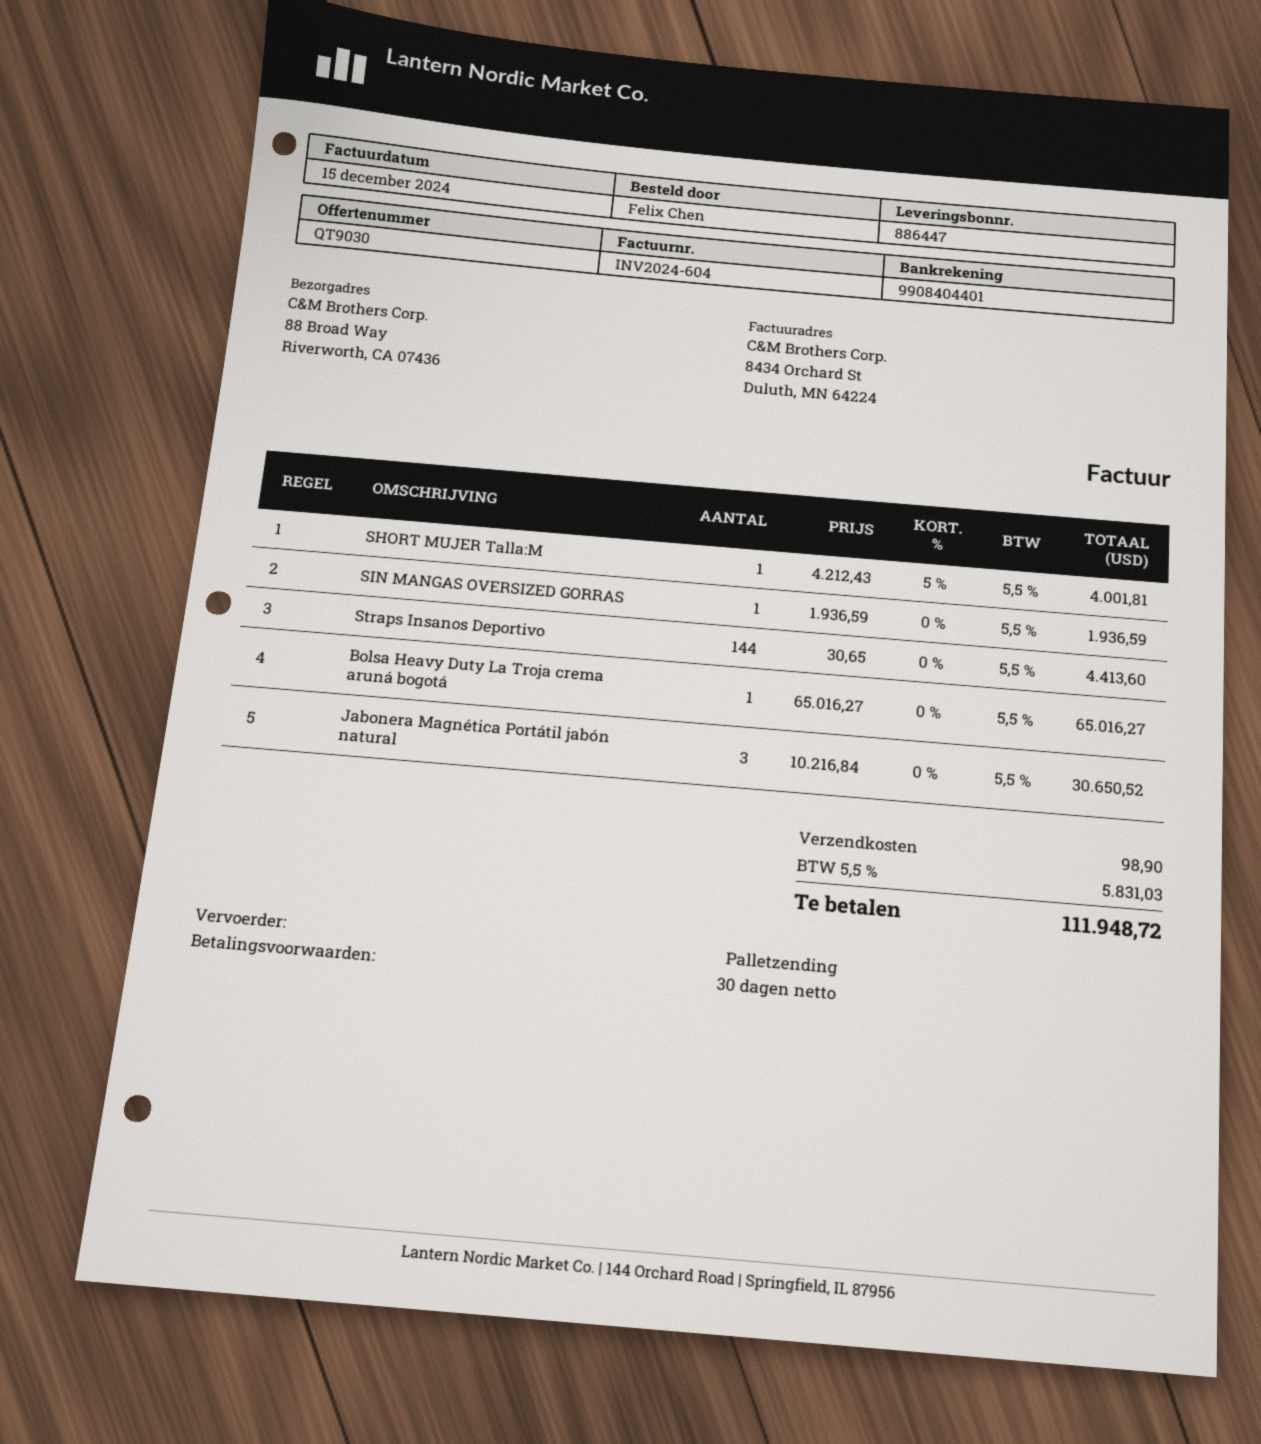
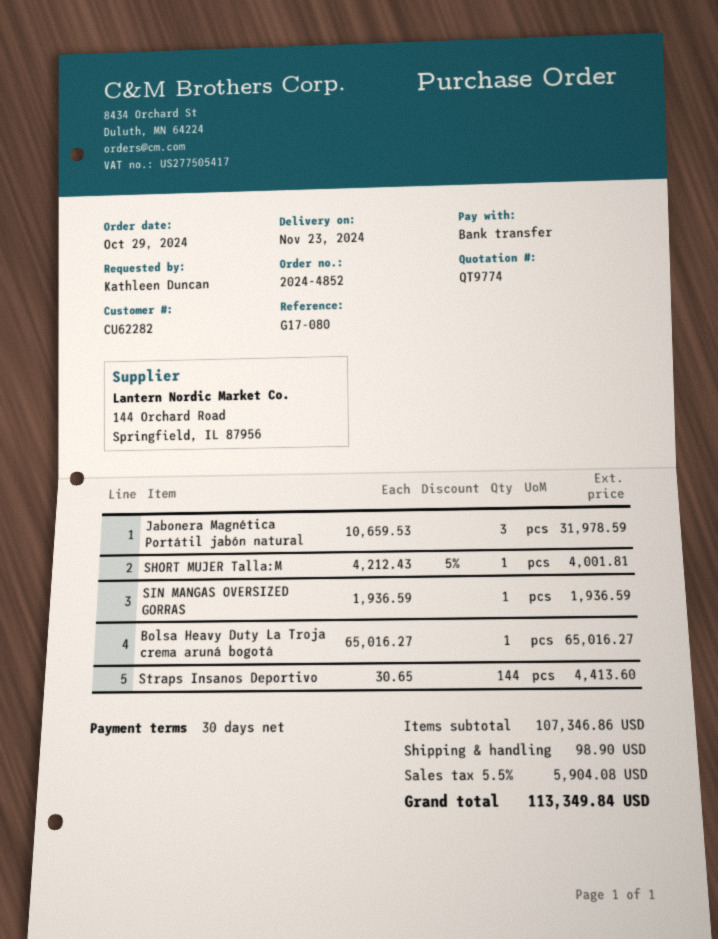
quote number: QT9030 -> QT9774
ordered by: Felix Chen -> Kathleen Duncan
Jabonera Magnética Portátil jabón natural: 3 x 10216.84 = 30650.52 -> 3 x 10659.53 = 31978.59
tax: 5.5% = 5831.03 -> 5.5% = 5904.08
total: 111948.72 -> 113349.84

